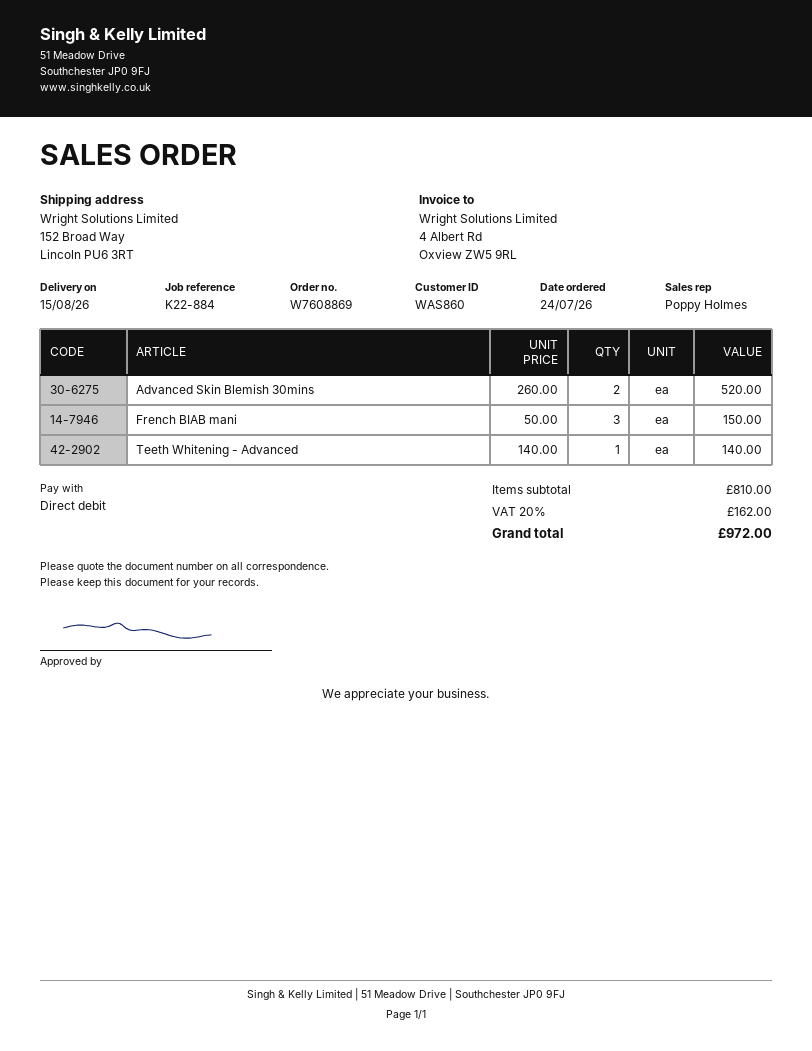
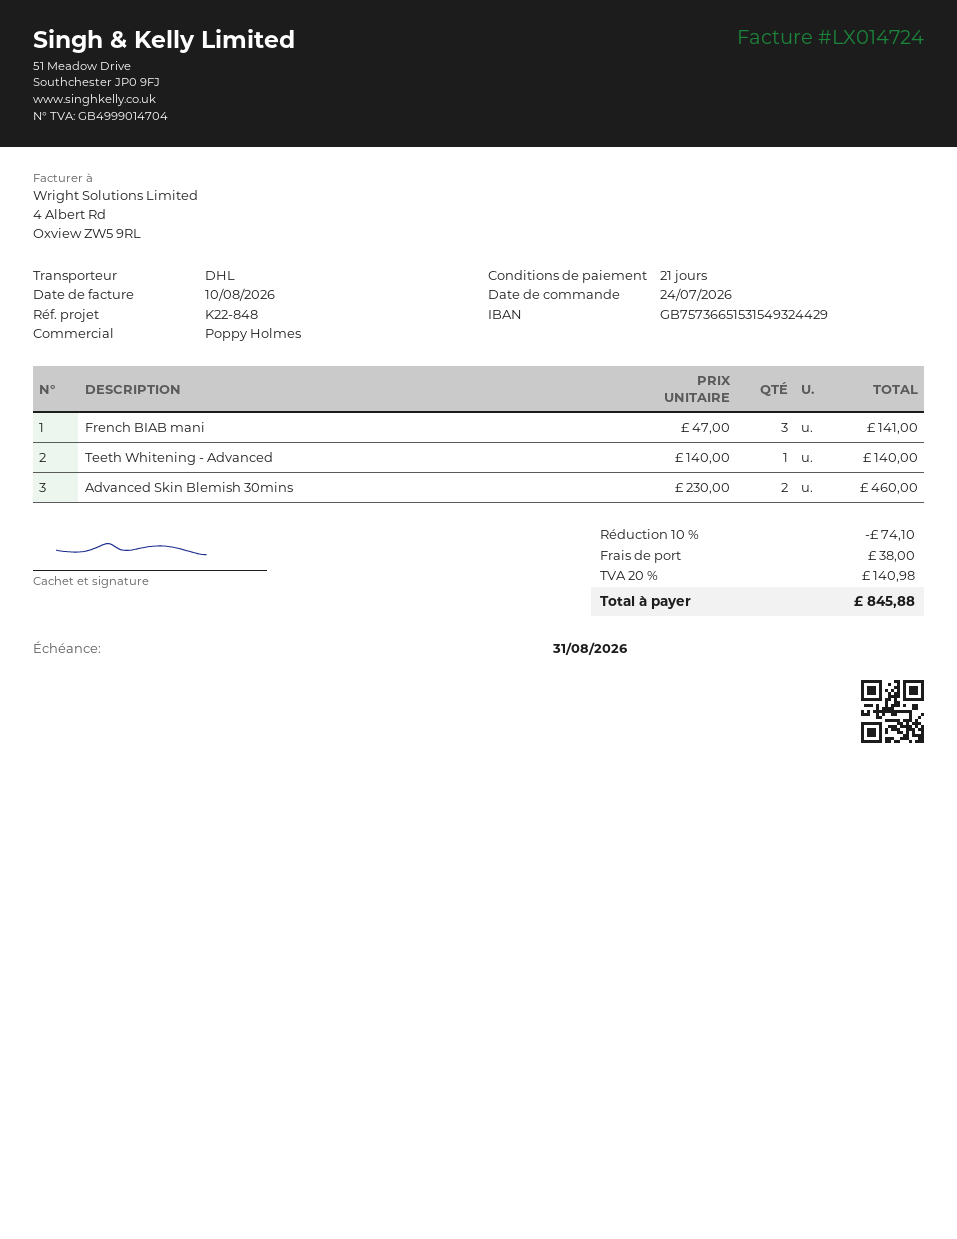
reference: K22-884 -> K22-848
Advanced Skin Blemish 30mins: 2 x 260.00 = 520.00 -> 2 x 230.00 = 460.00
French BIAB mani: 3 x 50.00 = 150.00 -> 3 x 47.00 = 141.00
discount: none -> 10% = 74.10
shipping: none -> 38.00
tax: 20% = 162.00 -> 20% = 140.98
total: 972.00 -> 845.88

